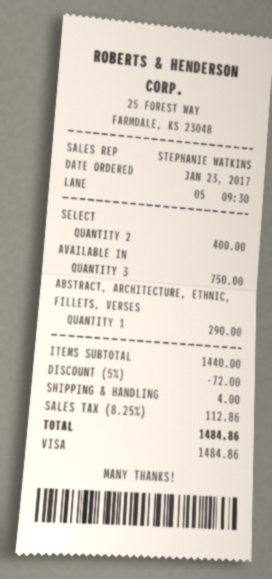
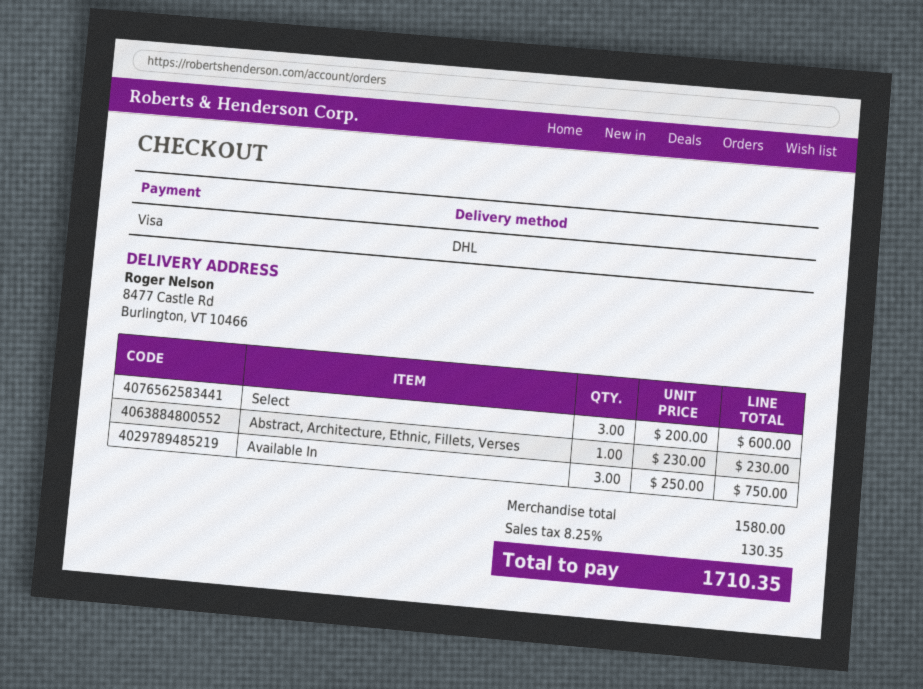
SELECT: 2 for 400.00 -> 3 for 600.00
ABSTRACT, ARCHITECTURE, ETHNIC, FILLETS, VERSES: 1 for 290.00 -> 1 for 230.00
subtotal: 1440.00 -> 1580.00
discount: 5% = 72.00 -> none
shipping: 4.00 -> none
tax: 8.25% = 112.86 -> 8.25% = 130.35
total: 1484.86 -> 1710.35

